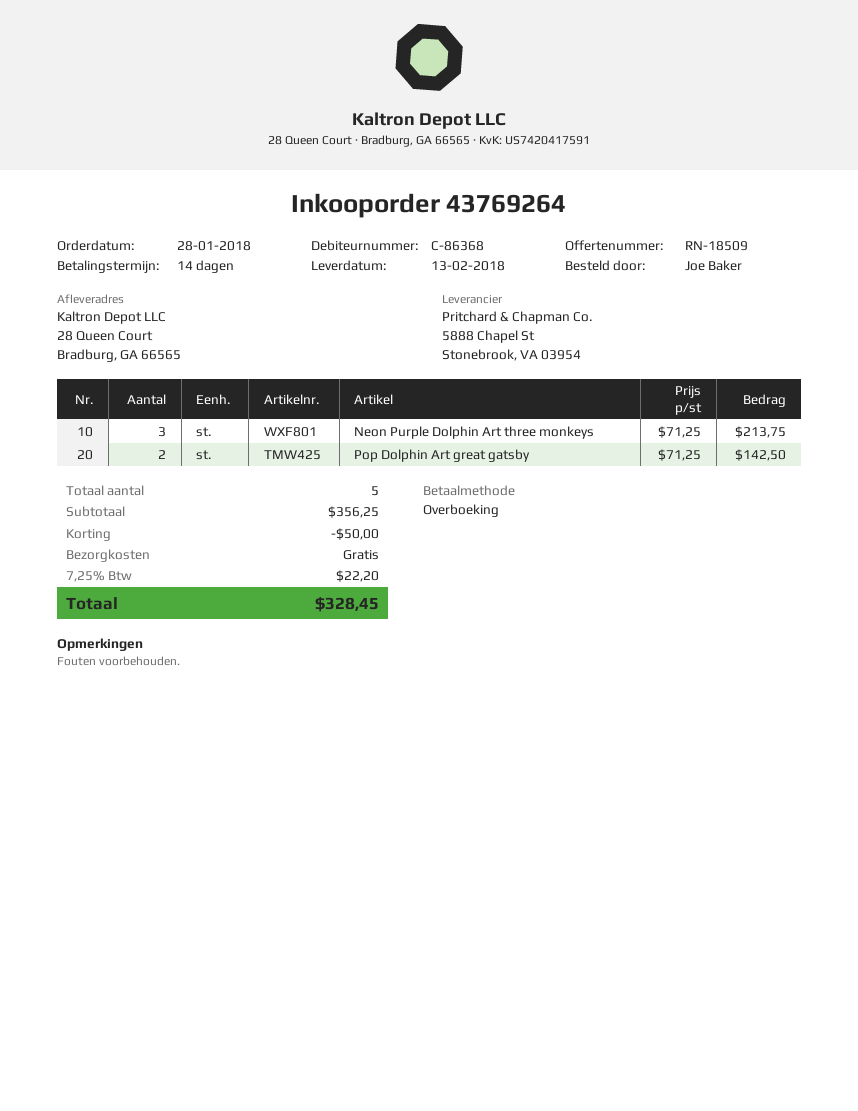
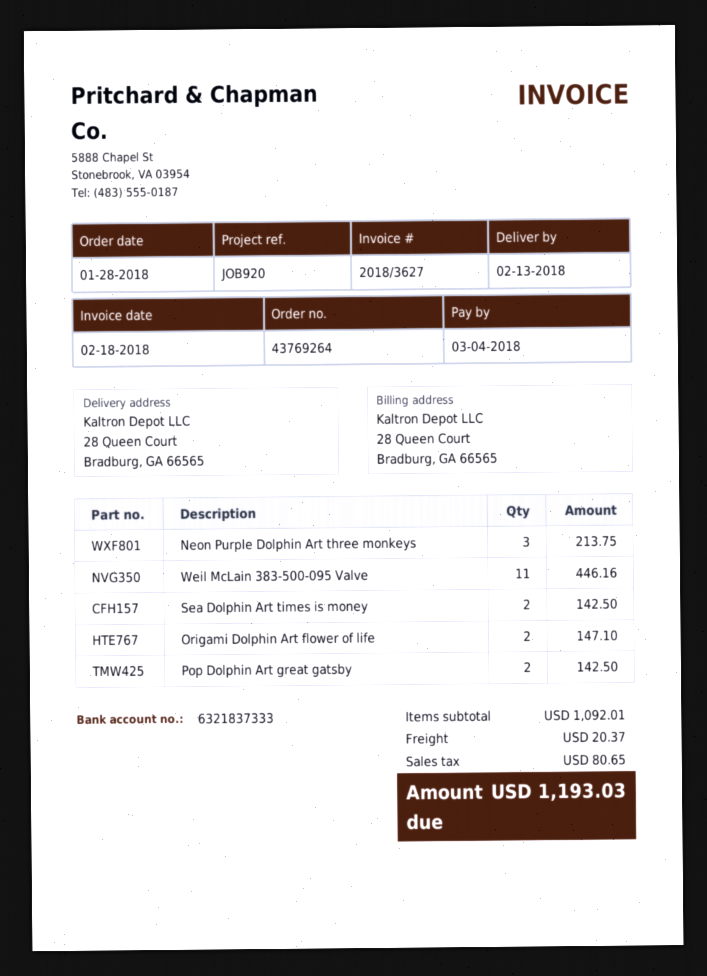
Weil McLain 383-500-095 Valve: none -> 11 for 446.16
Sea Dolphin Art times is money: none -> 2 for 142.50
Origami Dolphin Art flower of life: none -> 2 for 147.10
subtotal: 356.25 -> 1092.01
discount: 50.00 -> none
shipping: 0.00 -> 20.37
tax: 22.20 -> 80.65
total: 328.45 -> 1193.03

